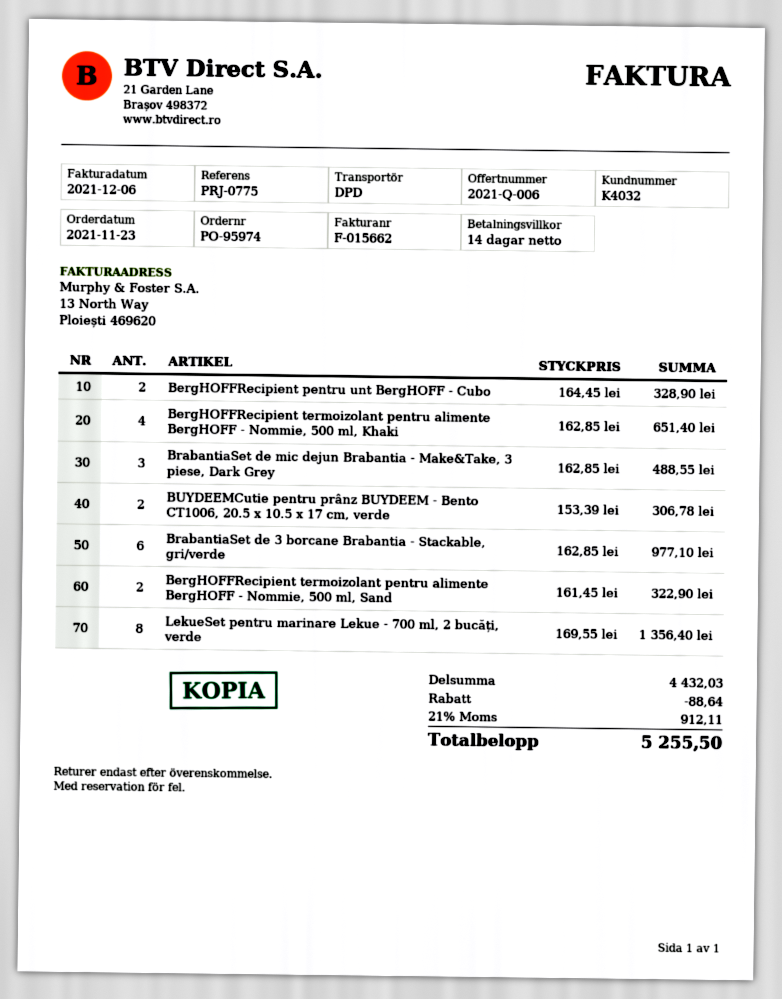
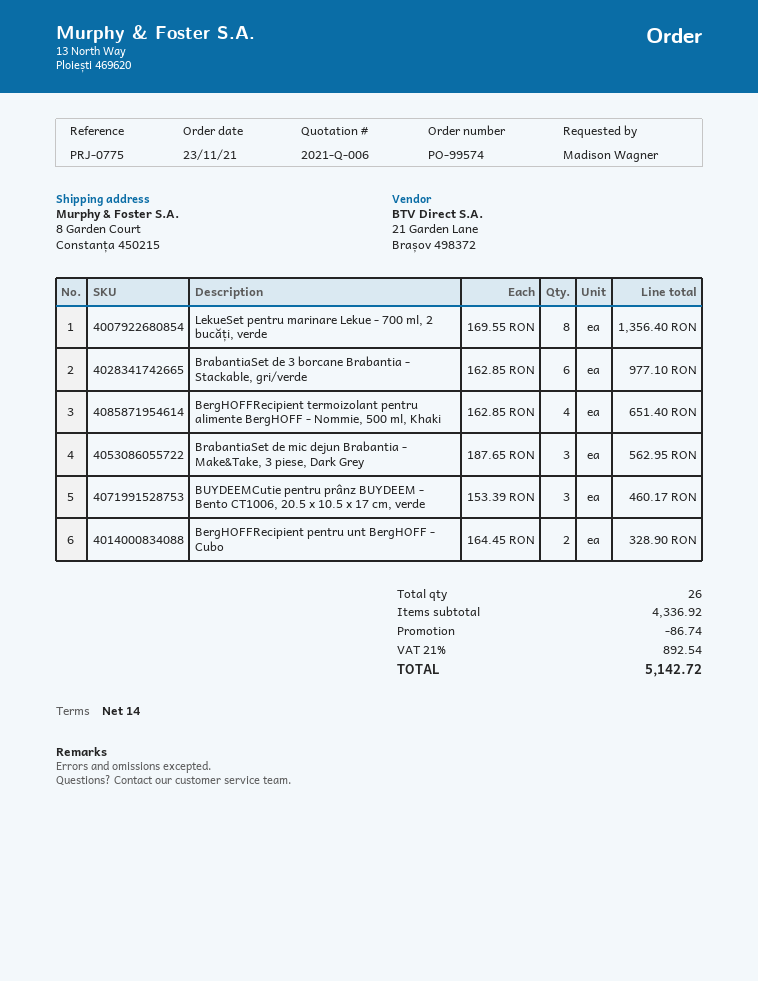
order number: PO-95974 -> PO-99574
BrabantiaSet de mic dejun Brabantia - Make&Take, 3 piese, Dark Grey: 3 x 162.85 = 488.55 -> 3 x 187.65 = 562.95
BUYDEEMCutie pentru prânz BUYDEEM - Bento CT1006, 20.5 x 10.5 x 17 cm, verde: 2 x 153.39 = 306.78 -> 3 x 153.39 = 460.17
BergHOFFRecipient termoizolant pentru alimente BergHOFF - Nommie, 500 ml, Sand: 2 x 161.45 = 322.90 -> none
subtotal: 4432.03 -> 4336.92
discount: 88.64 -> 86.74
tax: 21% = 912.11 -> 21% = 892.54
total: 5255.50 -> 5142.72

